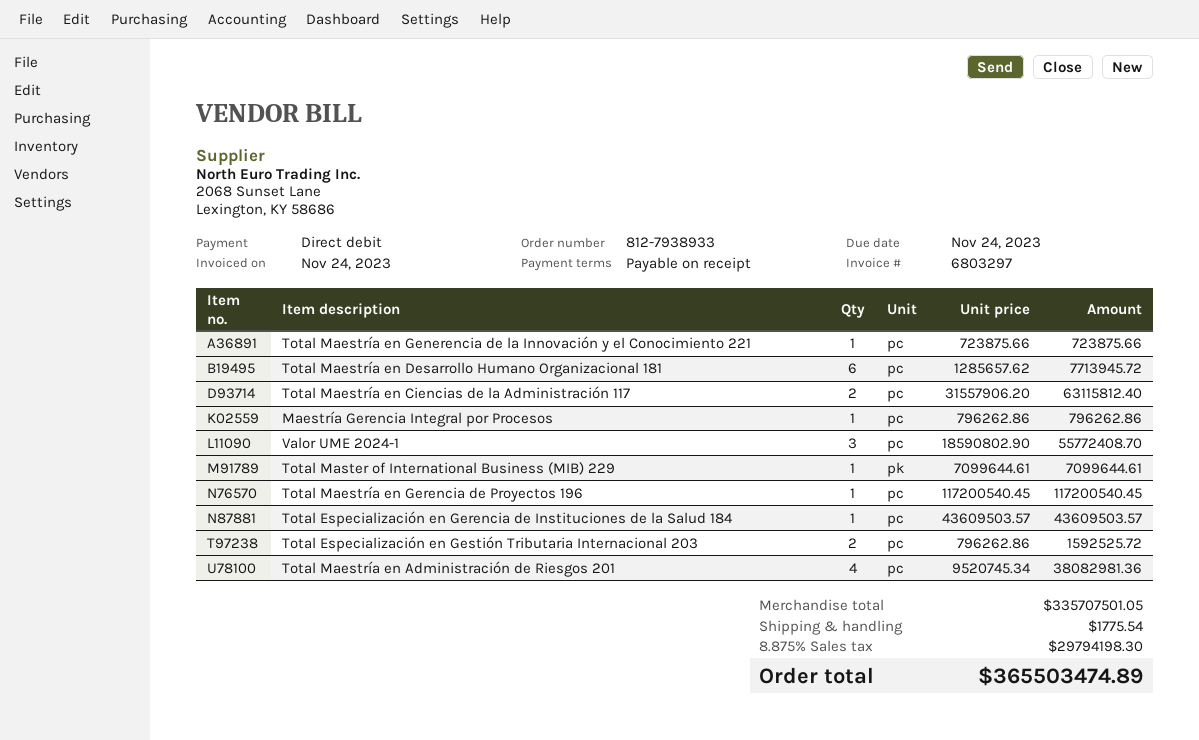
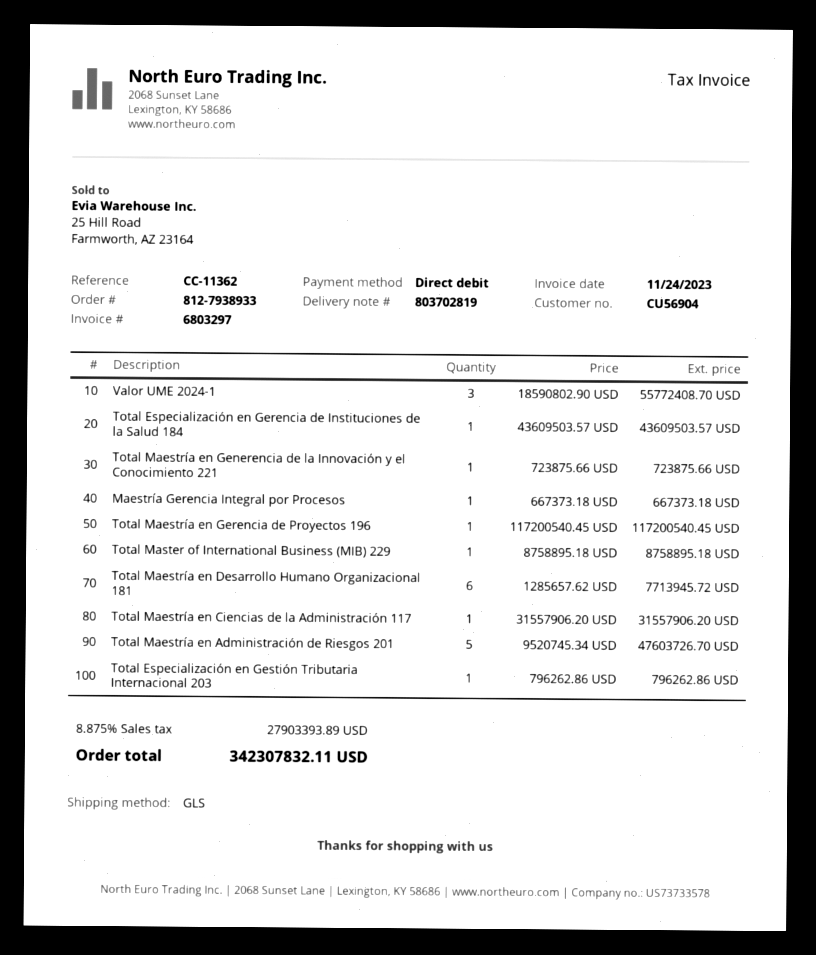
Total Maestría en Ciencias de la Administración 117: 2 x 31557906.20 = 63115812.40 -> 1 x 31557906.20 = 31557906.20
Maestría Gerencia Integral por Procesos: 1 x 796262.86 = 796262.86 -> 1 x 667373.18 = 667373.18
Total Master of International Business (MIB) 229: 1 x 7099644.61 = 7099644.61 -> 1 x 8758895.18 = 8758895.18
Total Especialización en Gestión Tributaria Internacional 203: 2 x 796262.86 = 1592525.72 -> 1 x 796262.86 = 796262.86
Total Maestría en Administración de Riesgos 201: 4 x 9520745.34 = 38082981.36 -> 5 x 9520745.34 = 47603726.70
shipping: 1775.54 -> none
tax: 8.875% = 29794198.30 -> 8.875% = 27903393.89
total: 365503474.89 -> 342307832.11

